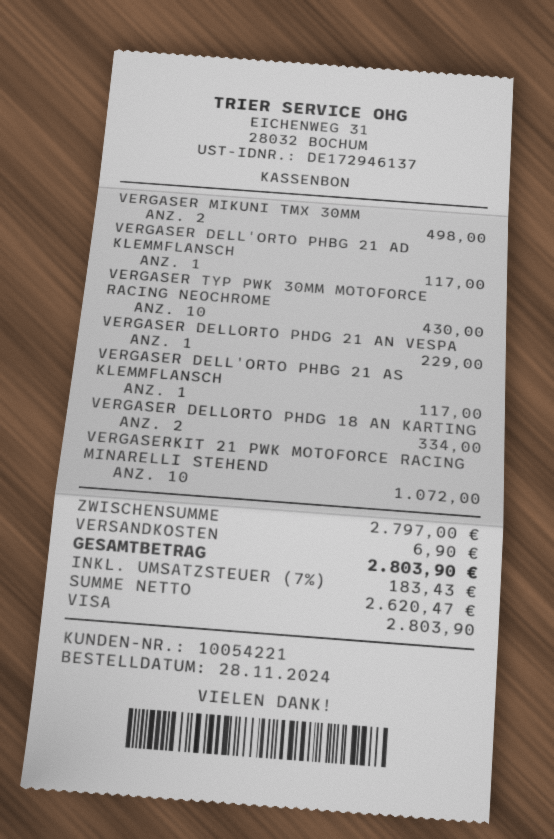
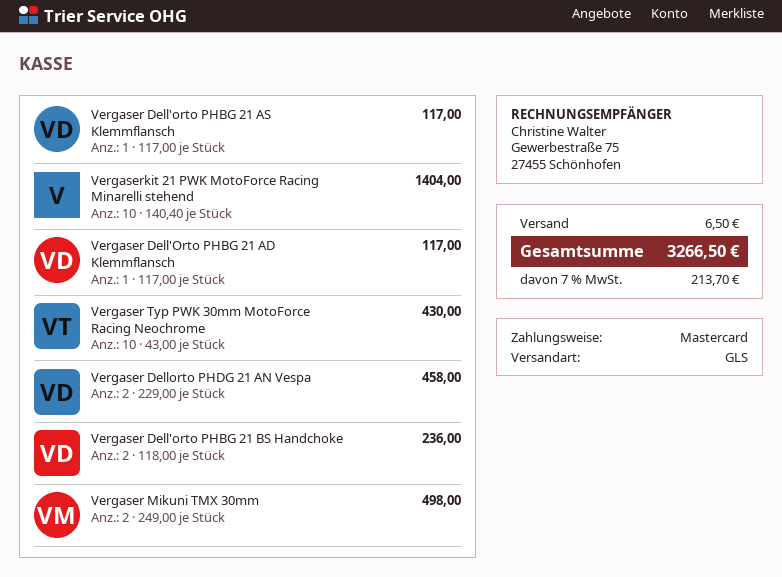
payment method: Visa -> Mastercard
VERGASER DELLORTO PHDG 21 AN VESPA: 1 for 229.00 -> 2 for 458.00
VERGASER DELLORTO PHDG 18 AN KARTING: 2 for 334.00 -> none
VERGASERKIT 21 PWK MOTOFORCE RACING MINARELLI STEHEND: 10 for 1072.00 -> 10 for 1404.00
Vergaser Dell'orto PHBG 21 BS Handchoke: none -> 2 for 236.00
shipping: 6.90 -> 6.50
tax: 7% = 183.43 -> 7% = 213.70
total: 2803.90 -> 3266.50

